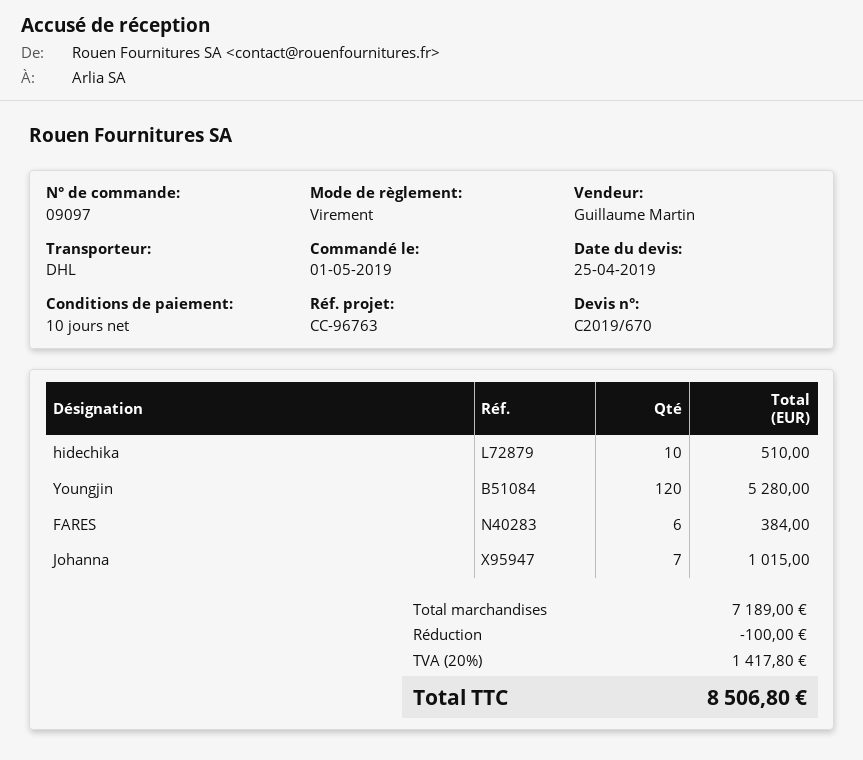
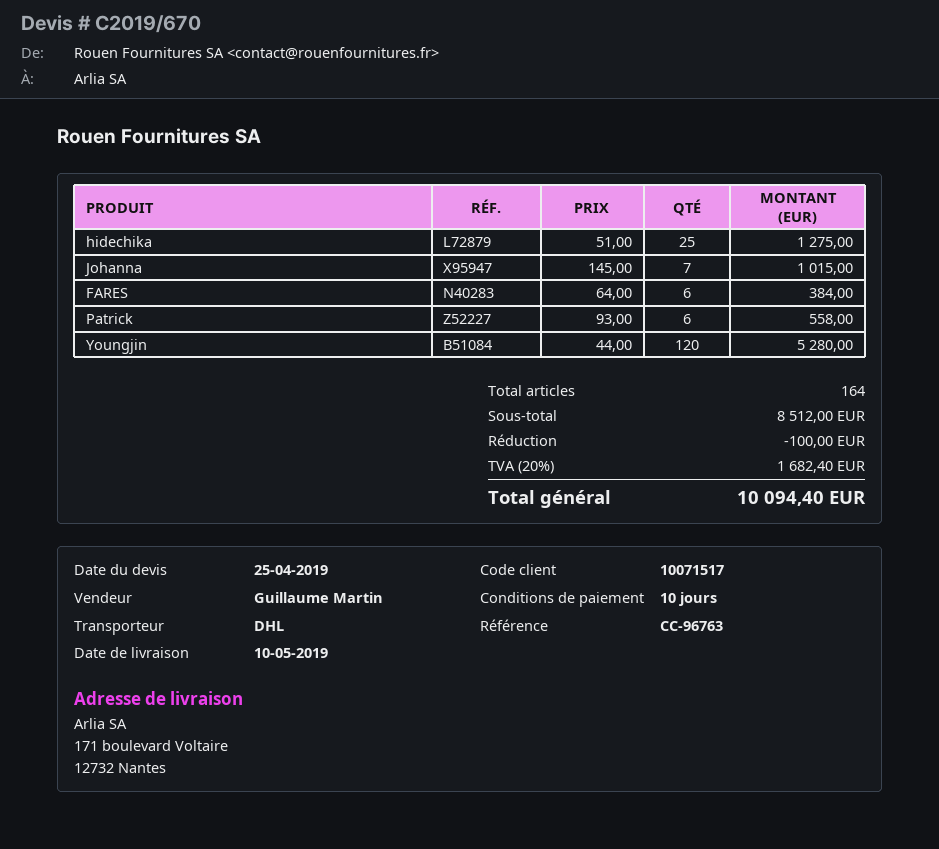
hidechika: 10 for 510.00 -> 25 for 1275.00
Patrick: none -> 6 for 558.00
subtotal: 7189.00 -> 8512.00
tax: 20% = 1417.80 -> 20% = 1682.40
total: 8506.80 -> 10094.40

